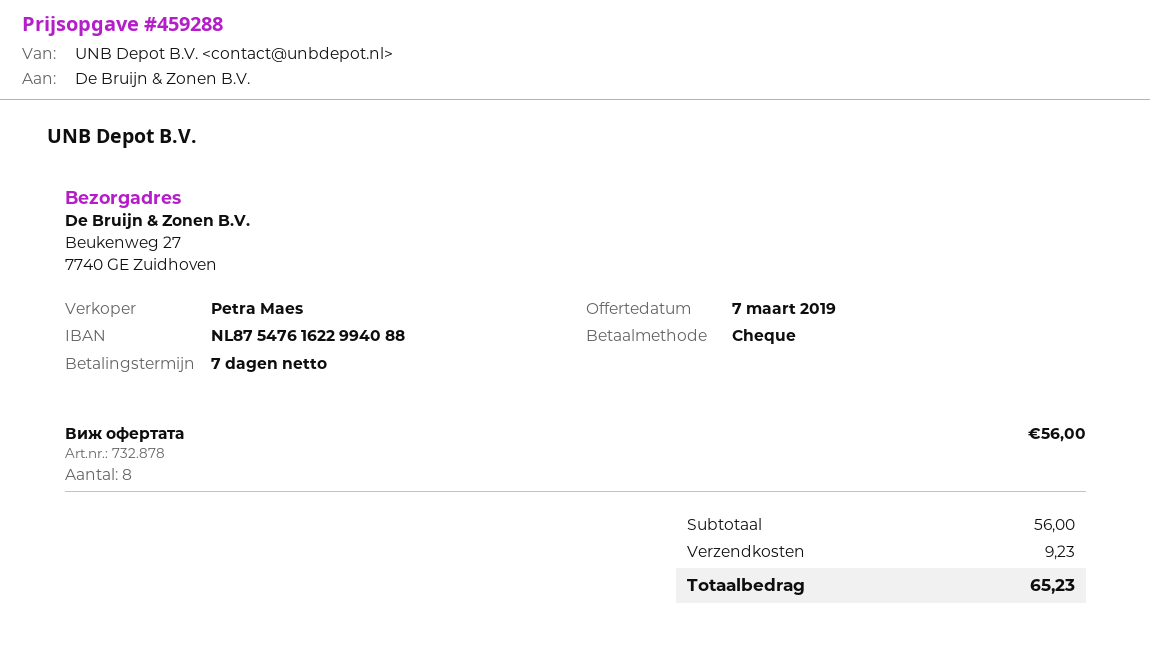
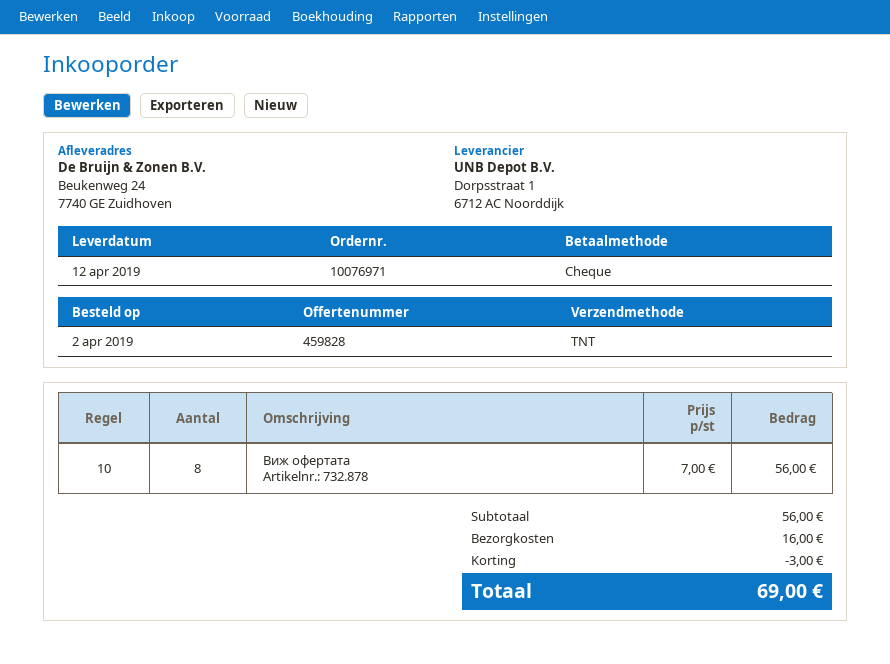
quote number: 459288 -> 459828
ship to: Beukenweg 27, 7740 GE Zuidhoven -> Beukenweg 24, 7740 GE Zuidhoven
discount: none -> 3.00
shipping: 9.23 -> 16.00
total: 65.23 -> 69.00

